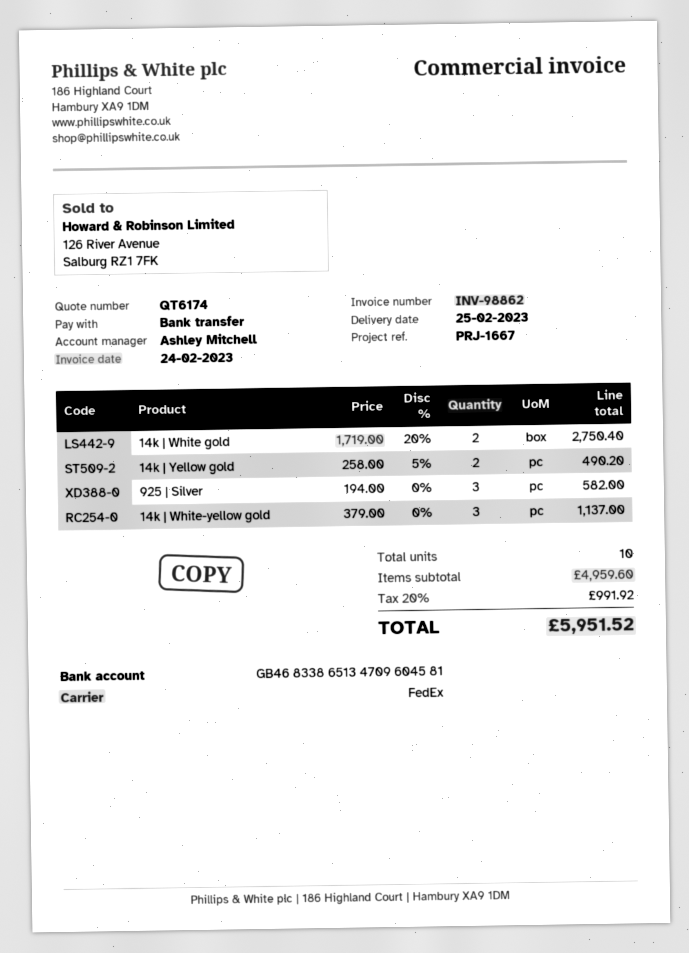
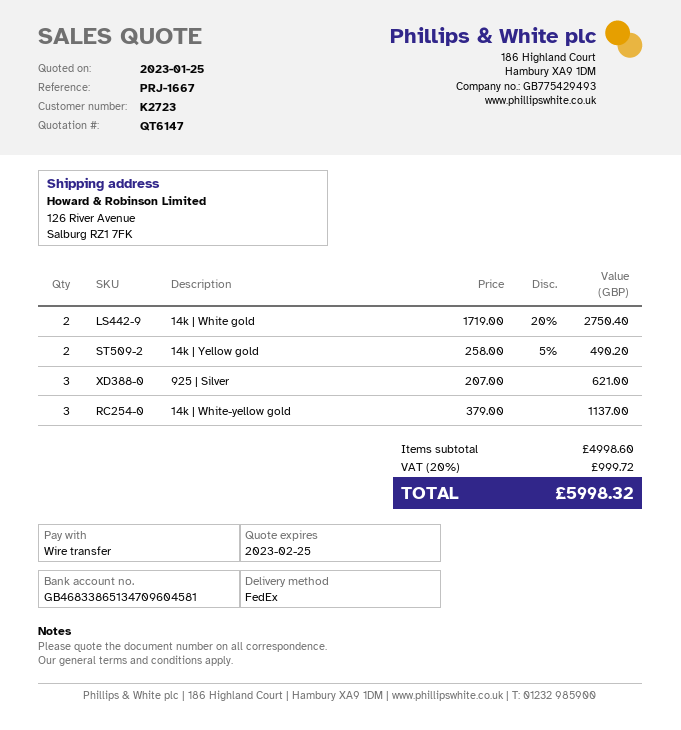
quote number: QT6174 -> QT6147
925 | Silver: 3 x 194.00 = 582.00 -> 3 x 207.00 = 621.00
subtotal: 4959.60 -> 4998.60
tax: 20% = 991.92 -> 20% = 999.72
total: 5951.52 -> 5998.32

